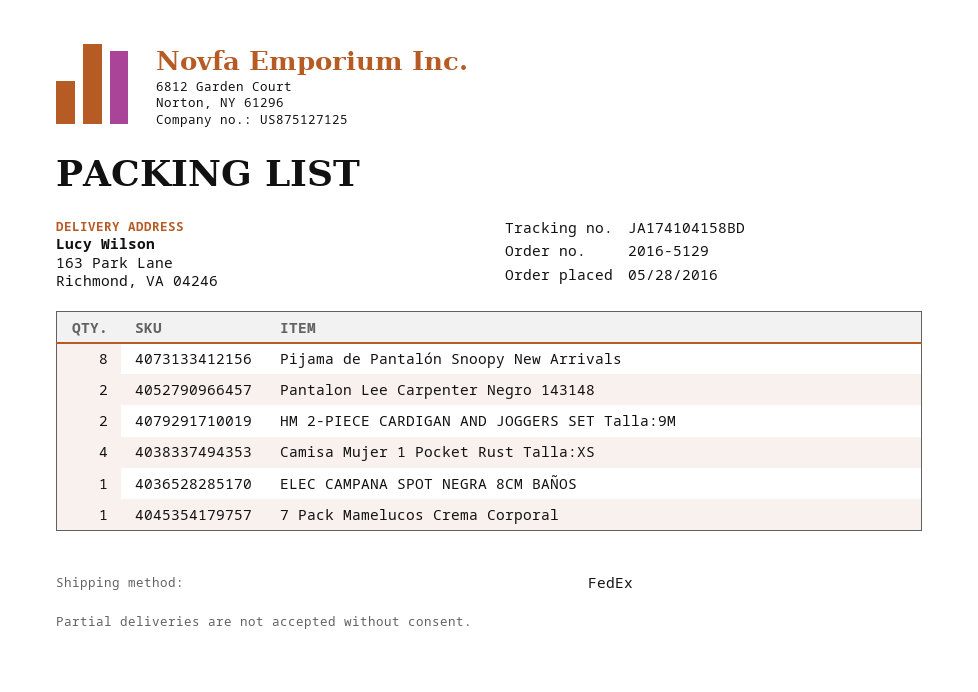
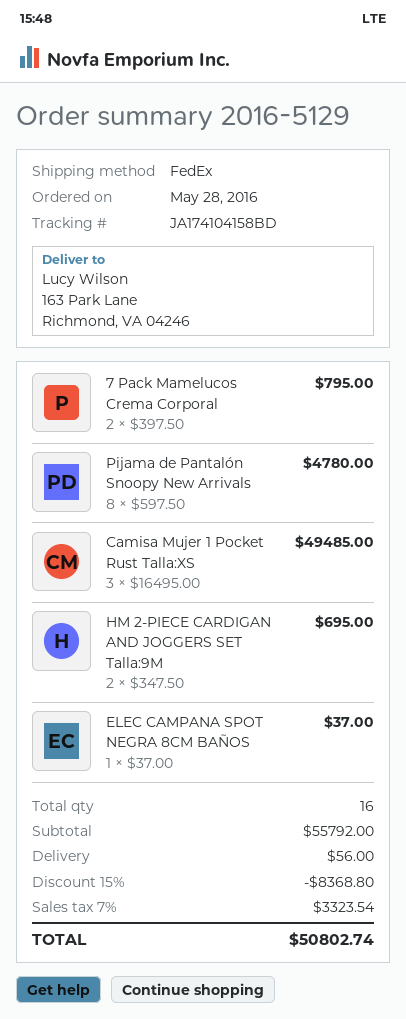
Pantalon Lee Carpenter Negro 143148: 2 -> none
Camisa Mujer 1 Pocket Rust Talla:XS: 4 -> 3
7 Pack Mamelucos Crema Corporal: 1 -> 2

